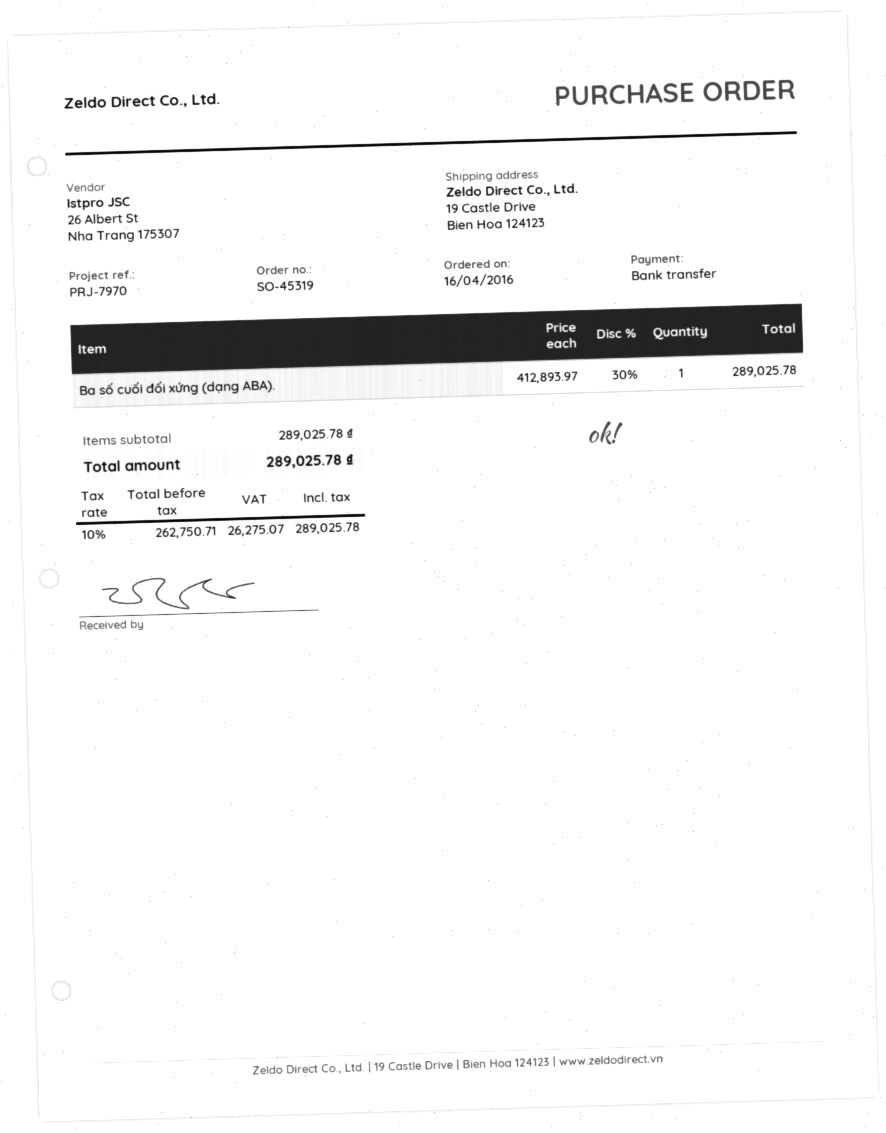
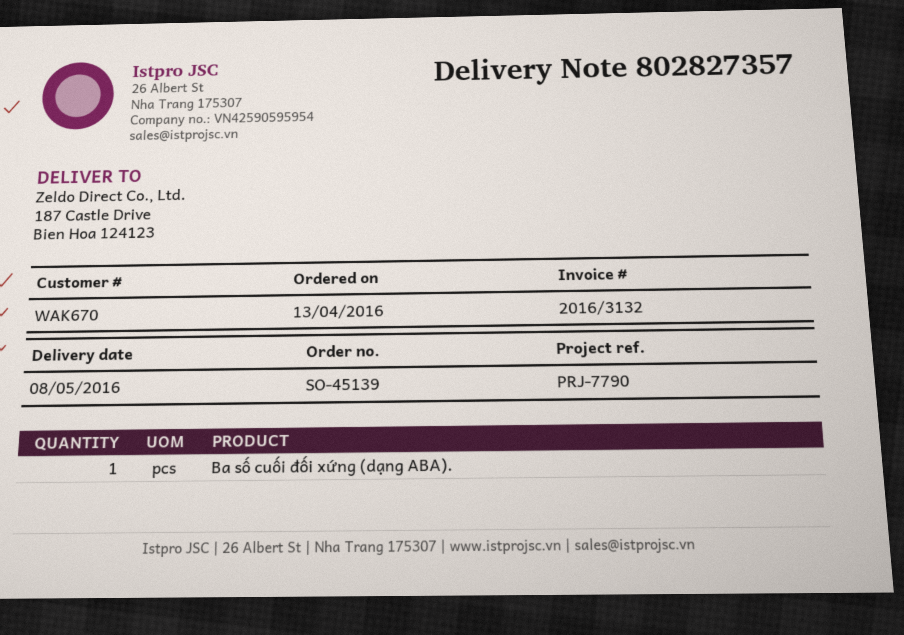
order number: SO-45319 -> SO-45139
order date: 2016-04-16 -> 2016-04-13
reference: PRJ-7970 -> PRJ-7790
ship to: 19 Castle Drive, Bien Hoa 124123 -> 187 Castle Drive, Bien Hoa 124123

